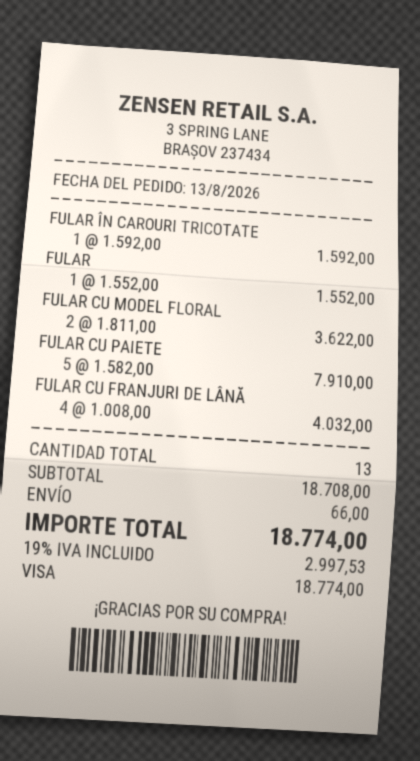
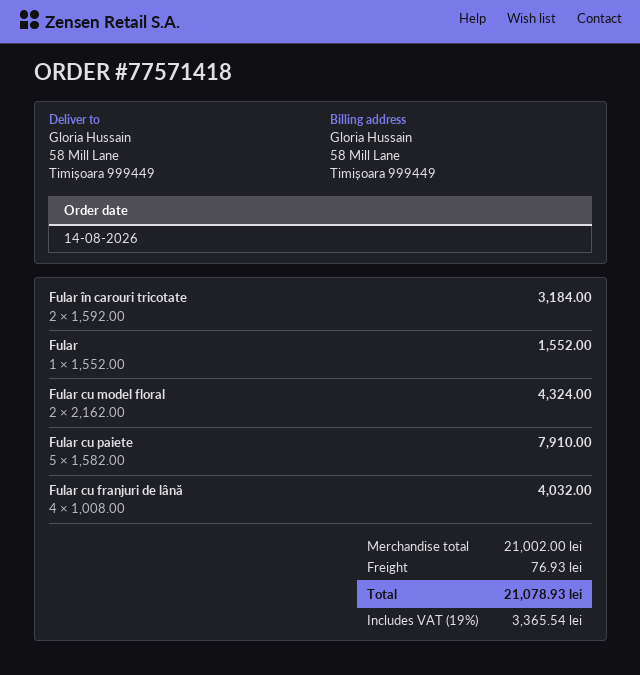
order date: 2026-08-13 -> 2026-08-14
FULAR ÎN CAROURI TRICOTATE: 1 x 1592.00 = 1592.00 -> 2 x 1592.00 = 3184.00
FULAR CU MODEL FLORAL: 2 x 1811.00 = 3622.00 -> 2 x 2162.00 = 4324.00
subtotal: 18708.00 -> 21002.00
shipping: 66.00 -> 76.93
tax: 19% = 2997.53 -> 19% = 3365.54
total: 18774.00 -> 21078.93

